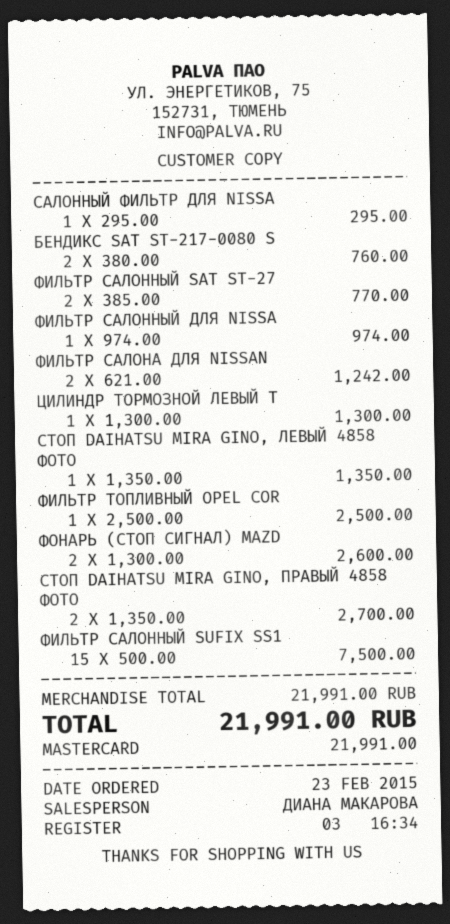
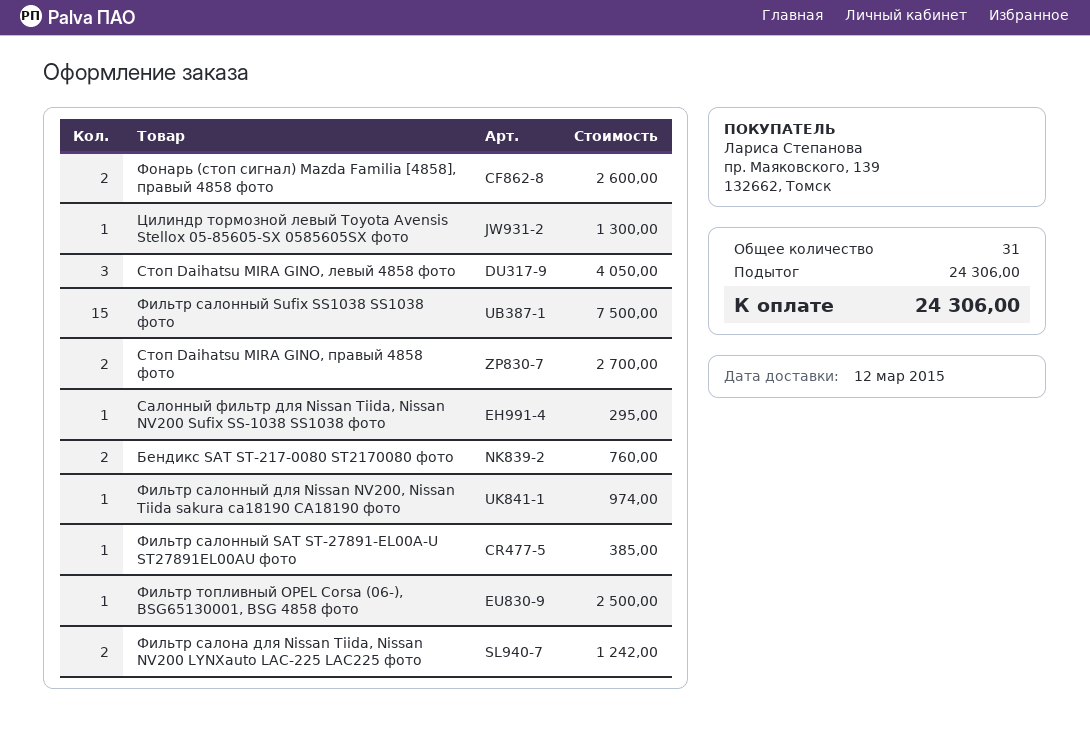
ФИЛЬТР САЛОННЫЙ SAT ST-27: 2 for 770.00 -> 1 for 385.00
СТОП DAIHATSU MIRA GINO, ЛЕВЫЙ 4858 ФОТО: 1 for 1350.00 -> 3 for 4050.00
subtotal: 21991.00 -> 24306.00
total: 21991.00 -> 24306.00

